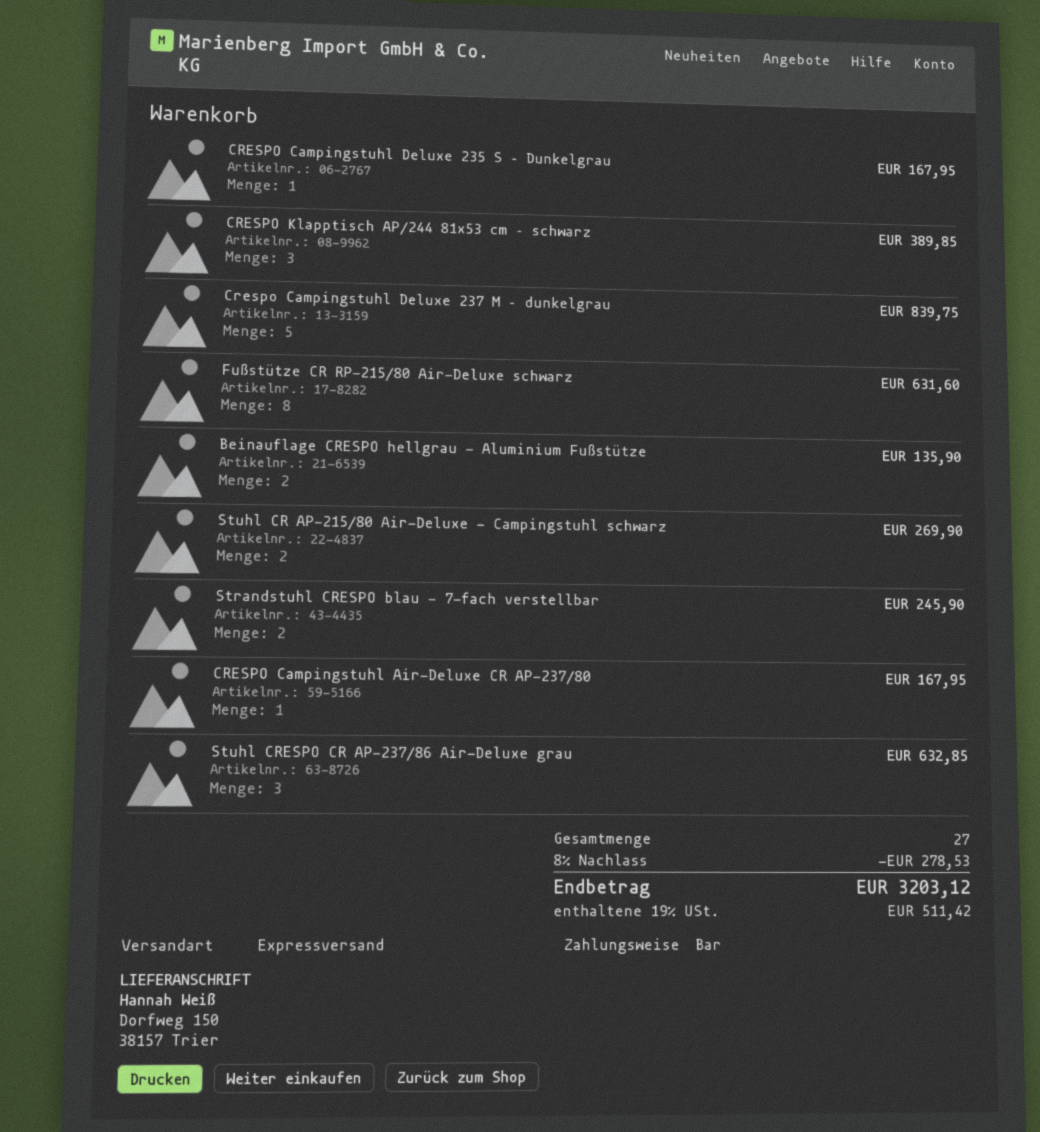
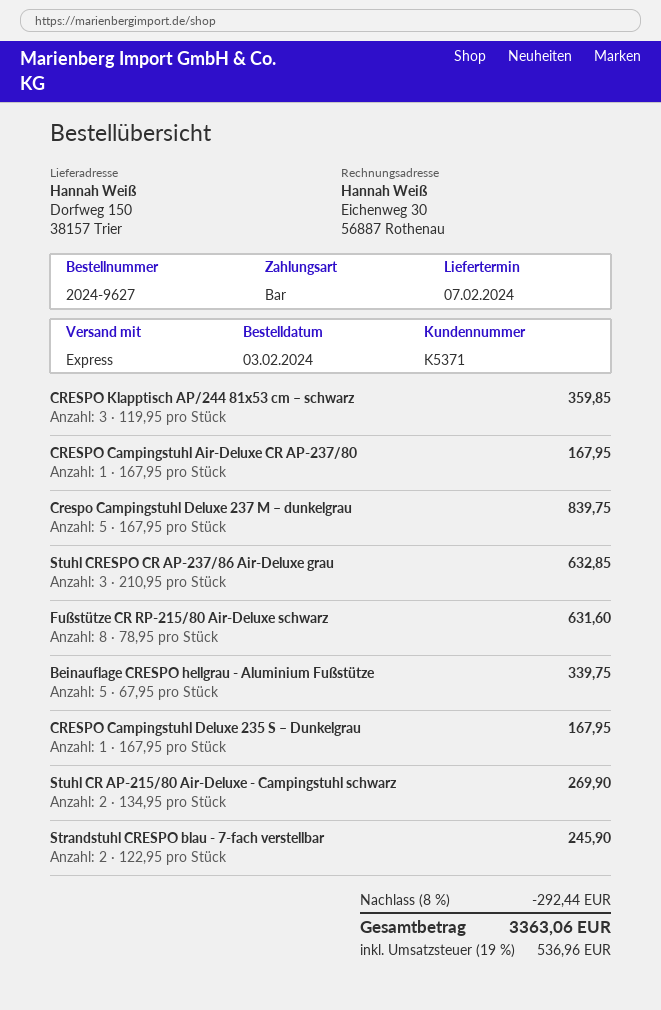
CRESPO Klapptisch AP/244 81x53 cm – schwarz: 3 for 389.85 -> 3 for 359.85
Beinauflage CRESPO hellgrau - Aluminium Fußstütze: 2 for 135.90 -> 5 for 339.75
discount: 8% = 278.53 -> 8% = 292.44
tax: 19% = 511.42 -> 19% = 536.96
total: 3203.12 -> 3363.06

